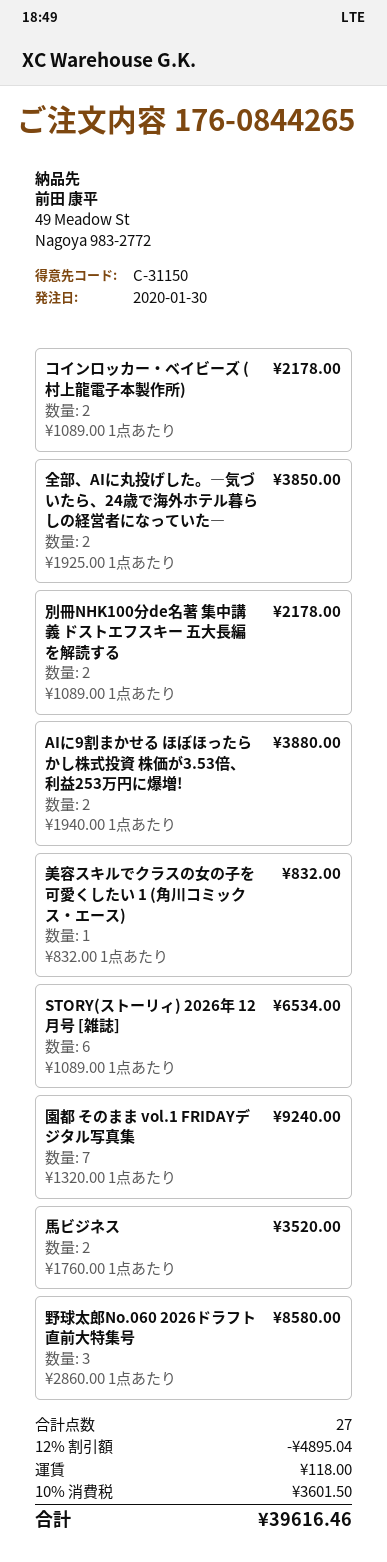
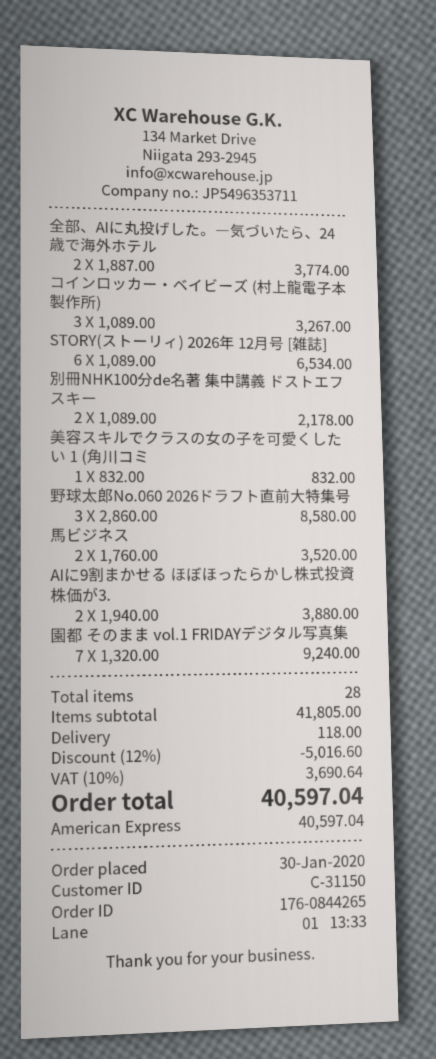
コインロッカー・ベイビーズ (村上龍電子本製作所): 2 x 1089.00 = 2178.00 -> 3 x 1089.00 = 3267.00
全部、AIに丸投げした。―気づいたら、24歳で海外ホテル暮らしの経営者になっていた―: 2 x 1925.00 = 3850.00 -> 2 x 1887.00 = 3774.00
total quantity: 27 -> 28
discount: 12% = 4895.04 -> 12% = 5016.60
tax: 10% = 3601.50 -> 10% = 3690.64
total: 39616.46 -> 40597.04

